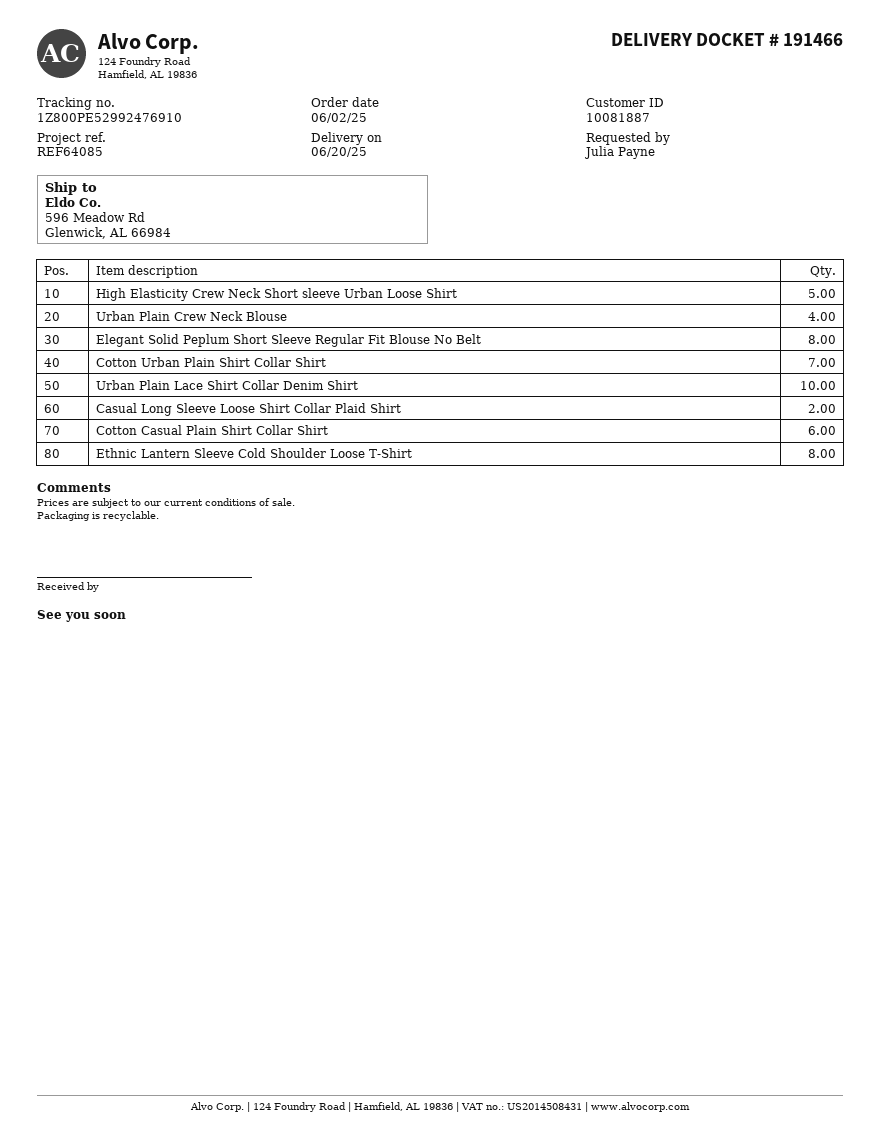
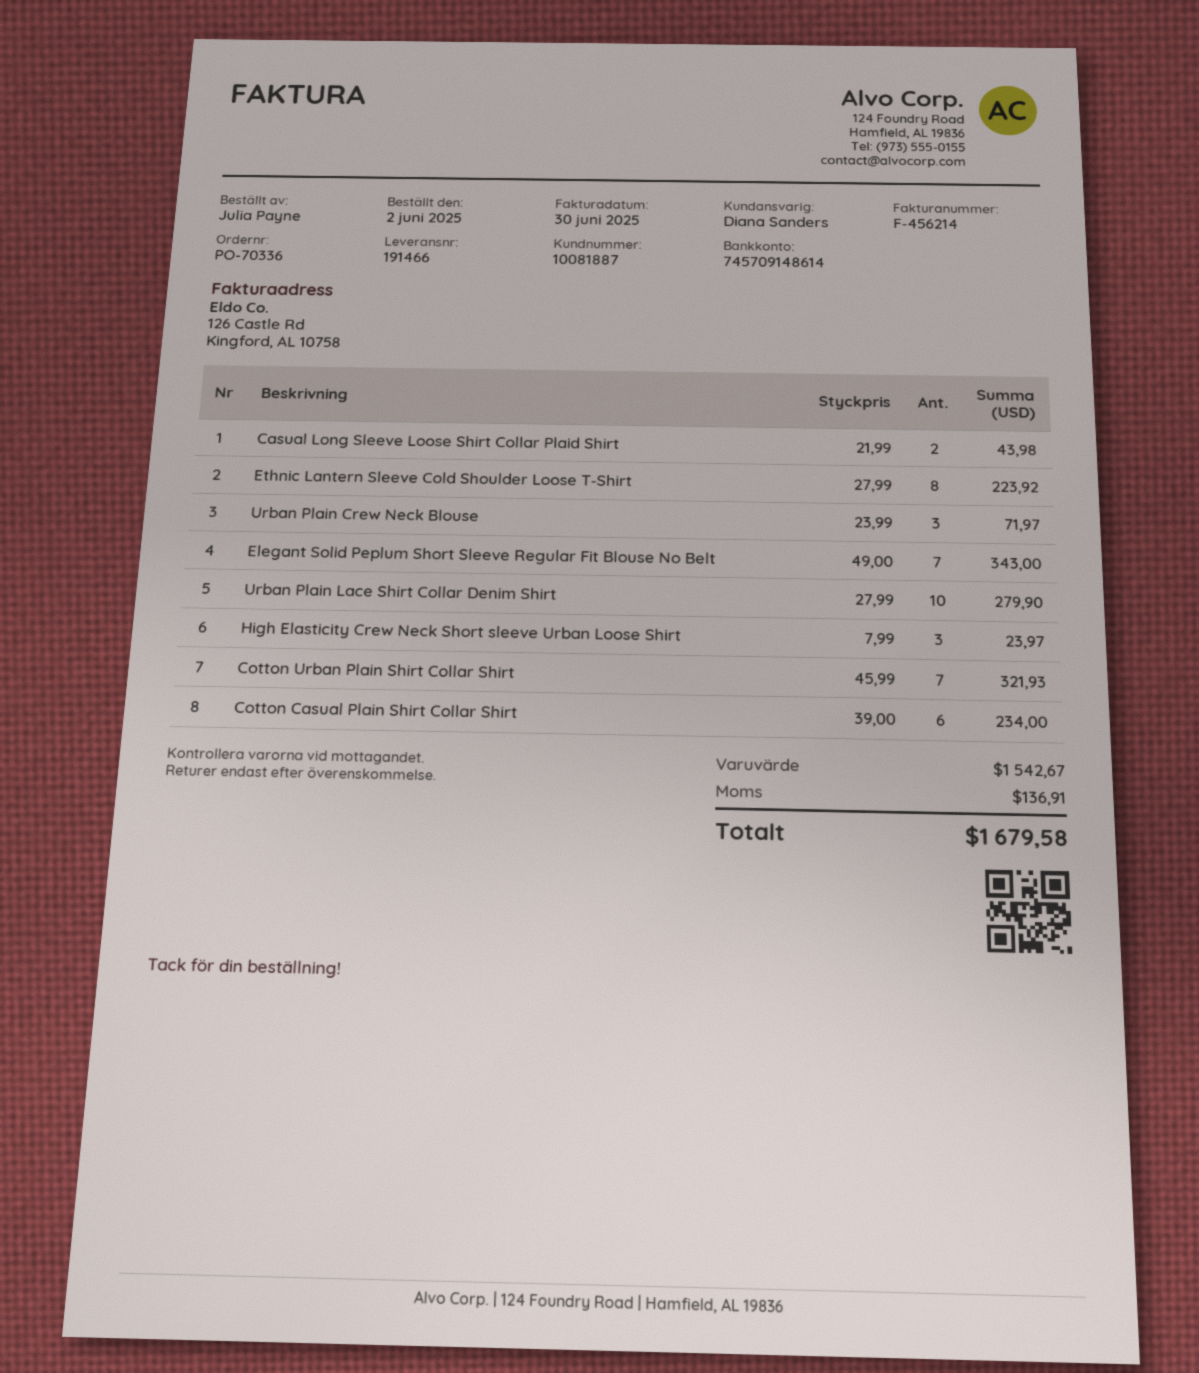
High Elasticity Crew Neck Short sleeve Urban Loose Shirt: 5 -> 3
Urban Plain Crew Neck Blouse: 4 -> 3
Elegant Solid Peplum Short Sleeve Regular Fit Blouse No Belt: 8 -> 7

